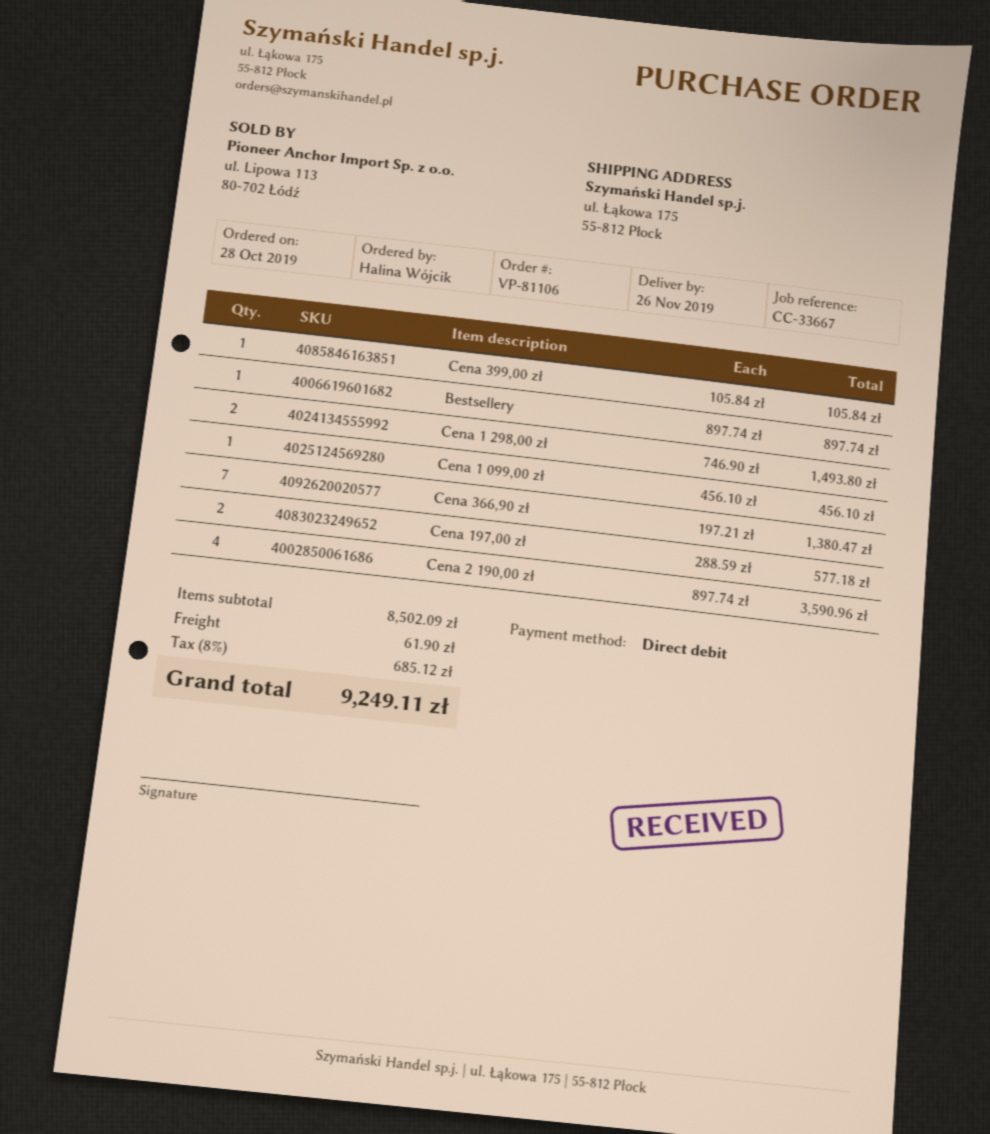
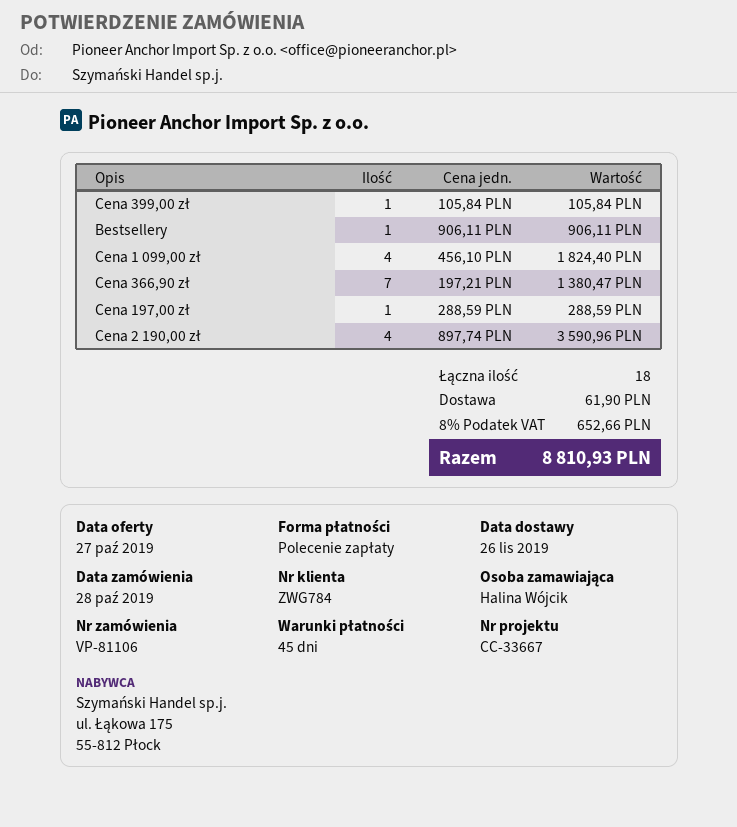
Bestsellery: 1 x 897.74 = 897.74 -> 1 x 906.11 = 906.11
Cena 1 298,00 zł: 2 x 746.90 = 1493.80 -> none
Cena 1 099,00 zł: 1 x 456.10 = 456.10 -> 4 x 456.10 = 1824.40
Cena 197,00 zł: 2 x 288.59 = 577.18 -> 1 x 288.59 = 288.59
tax: 8% = 685.12 -> 8% = 652.66
total: 9249.11 -> 8810.93

